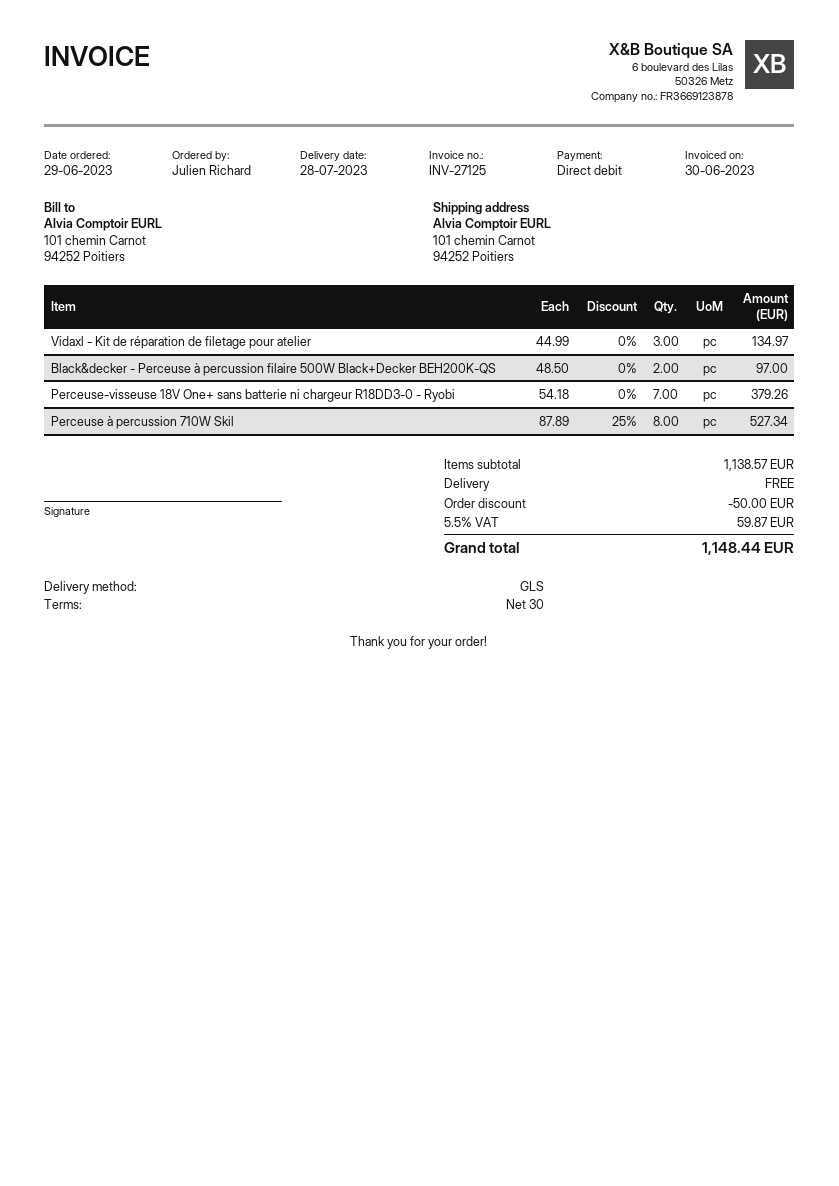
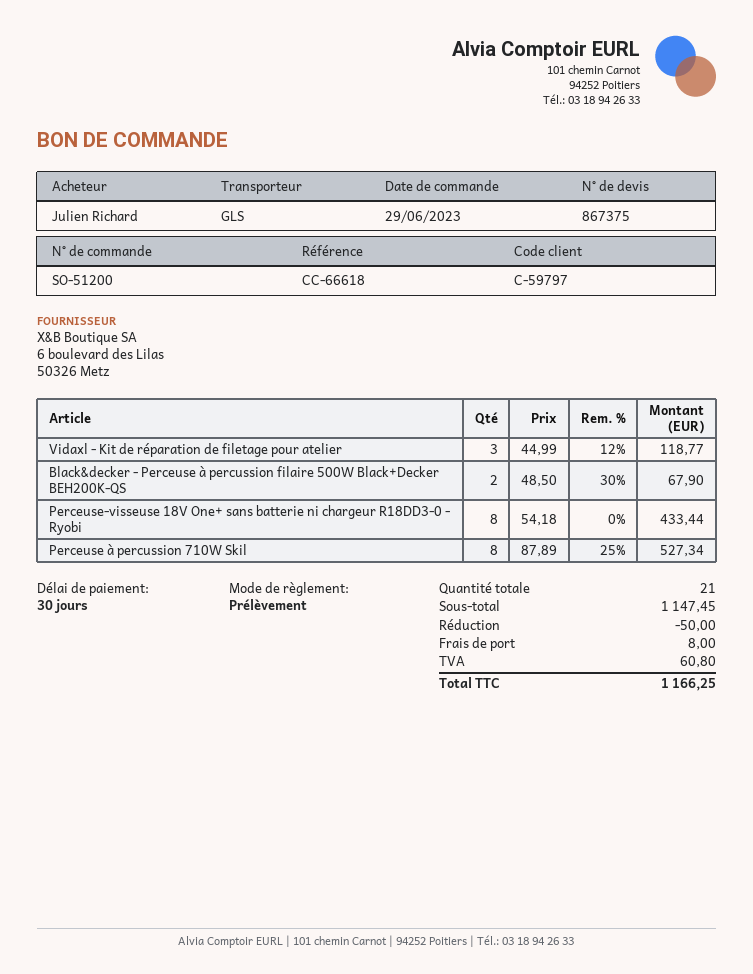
Vidaxl - Kit de réparation de filetage pour atelier: 3 x 44.99 = 134.97 -> 3 x 44.99 - 12% = 118.77
Black&decker - Perceuse à percussion filaire 500W Black+Decker BEH200K-QS: 2 x 48.50 = 97.00 -> 2 x 48.50 - 30% = 67.90
Perceuse-visseuse 18V One+ sans batterie ni chargeur R18DD3-0 - Ryobi: 7 x 54.18 = 379.26 -> 8 x 54.18 = 433.44
subtotal: 1138.57 -> 1147.45
shipping: 0.00 -> 8.00
tax: 59.87 -> 60.80
total: 1148.44 -> 1166.25

